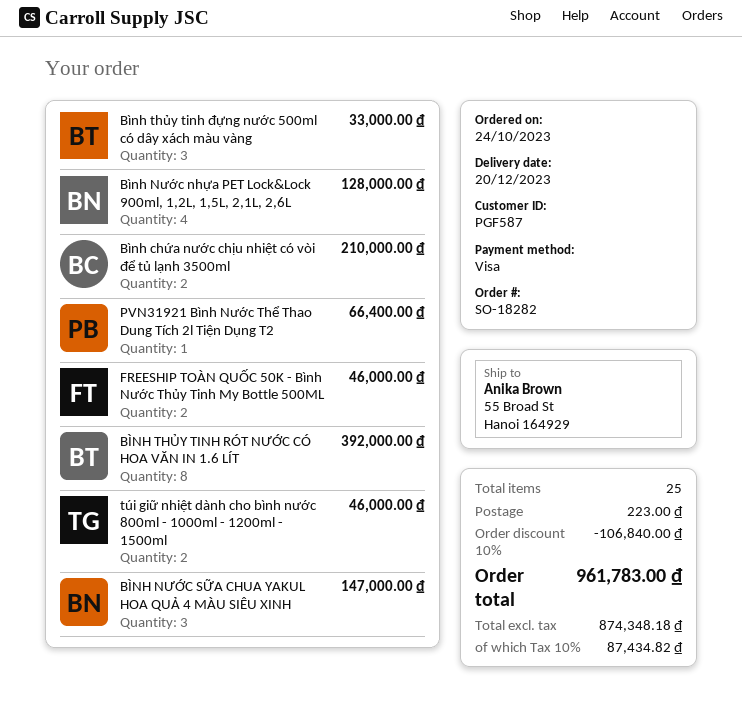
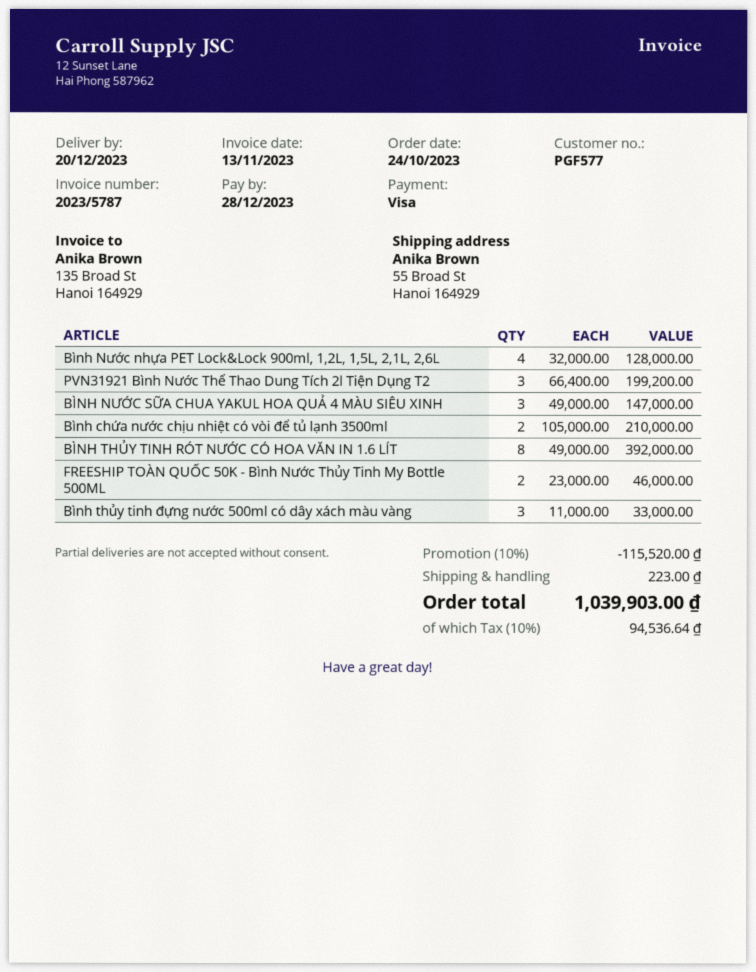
customer number: PGF587 -> PGF577
PVN31921 Bình Nước Thể Thao Dung Tích 2l Tiện Dụng T2: 1 for 66400.00 -> 3 for 199200.00
túi giữ nhiệt dành cho bình nước 800ml - 1000ml - 1200ml - 1500ml: 2 for 46000.00 -> none
discount: 10% = 106840.00 -> 10% = 115520.00
tax: 10% = 87434.82 -> 10% = 94536.64
total: 961783.00 -> 1039903.00

